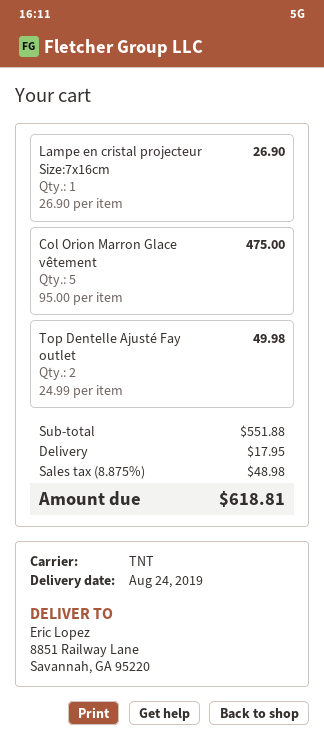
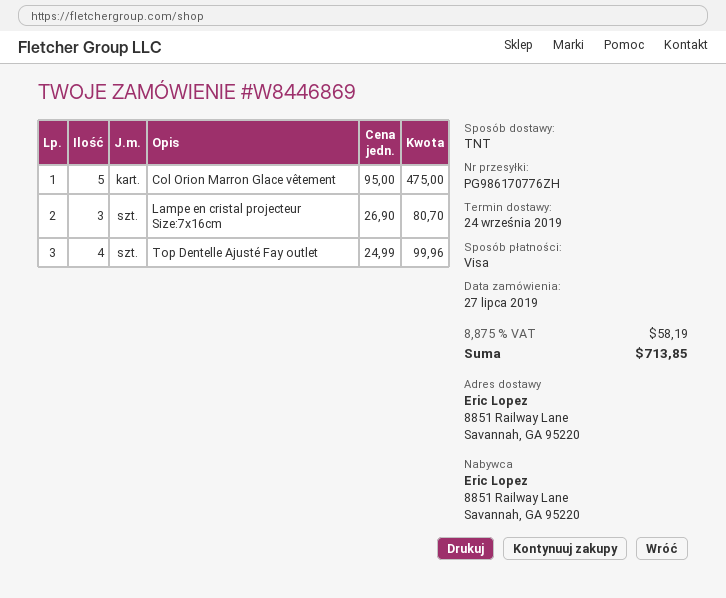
delivery date: 2019-08-24 -> 2019-09-24
Lampe en cristal projecteur Size:7x16cm: 1 x 26.90 = 26.90 -> 3 x 26.90 = 80.70
Top Dentelle Ajusté Fay outlet: 2 x 24.99 = 49.98 -> 4 x 24.99 = 99.96
shipping: 17.95 -> none
tax: 8.875% = 48.98 -> 8.875% = 58.19
total: 618.81 -> 713.85

